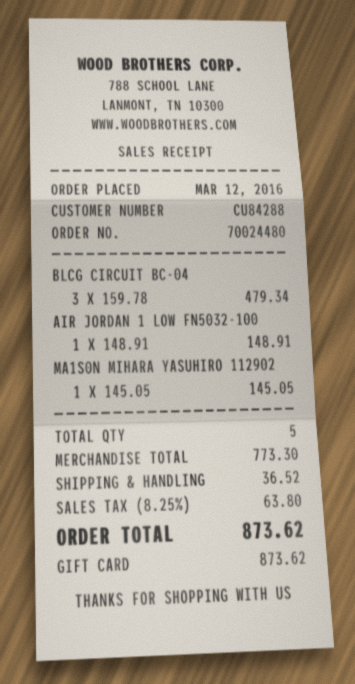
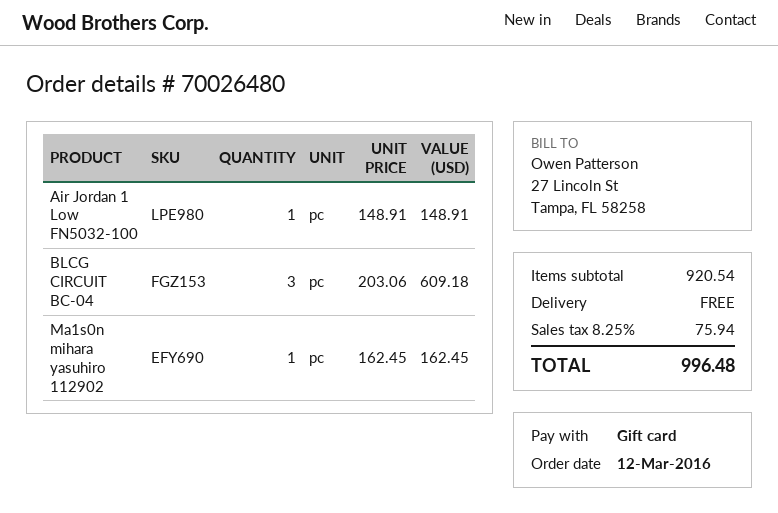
order number: 70024480 -> 70026480
BLCG CIRCUIT BC-04: 3 x 159.78 = 479.34 -> 3 x 203.06 = 609.18
MA1S0N MIHARA YASUHIRO 112902: 1 x 145.05 = 145.05 -> 1 x 162.45 = 162.45
subtotal: 773.30 -> 920.54
shipping: 36.52 -> 0.00
tax: 8.25% = 63.80 -> 8.25% = 75.94
total: 873.62 -> 996.48

